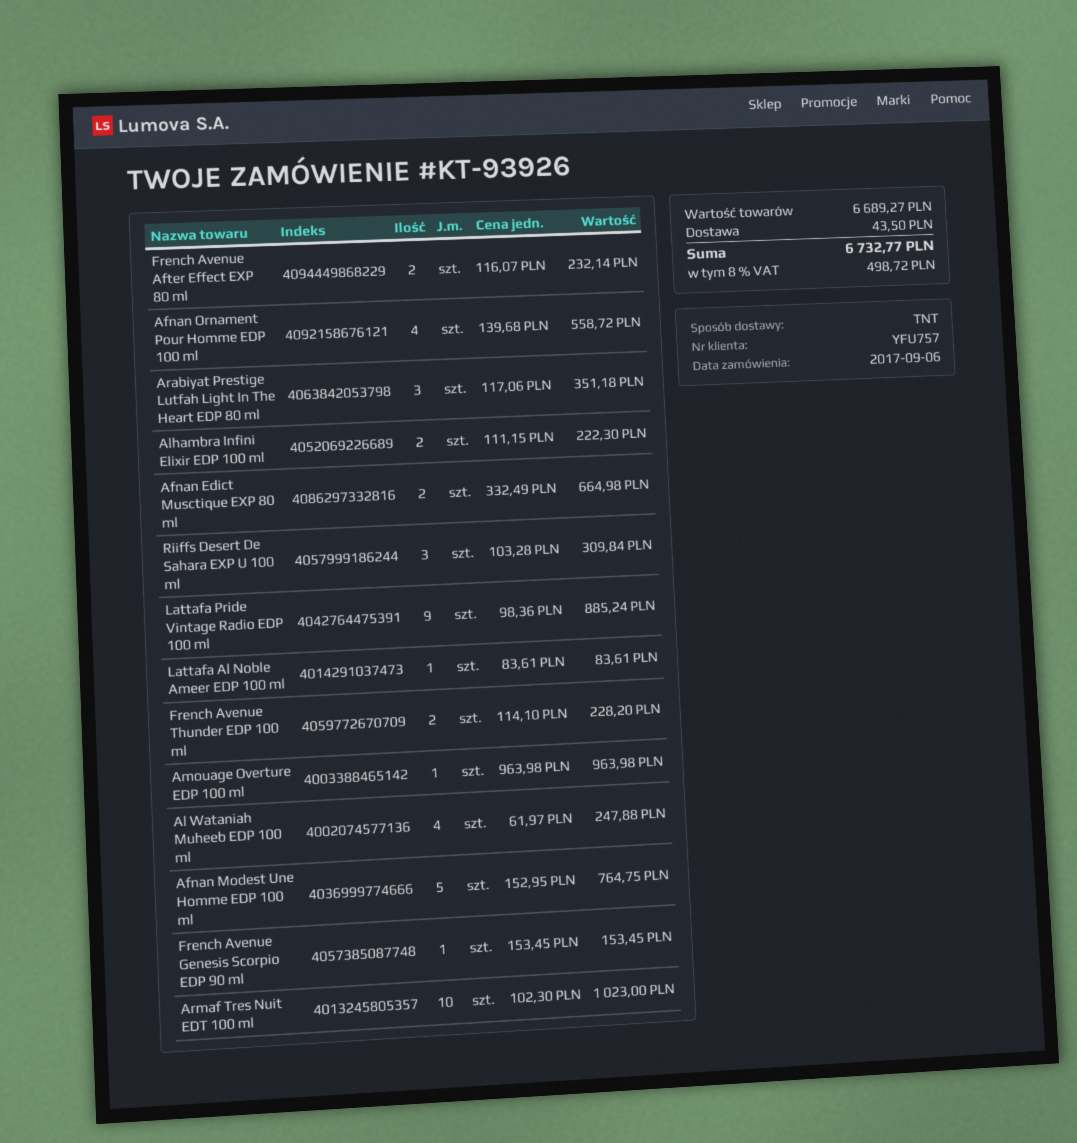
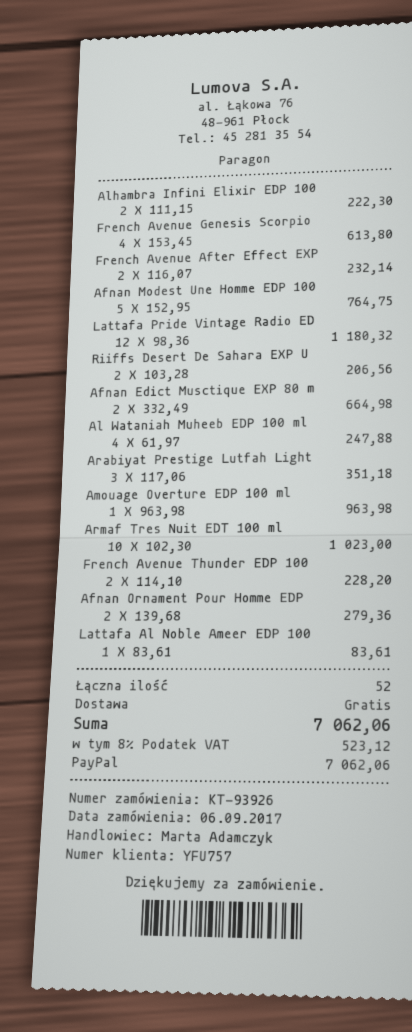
Afnan Ornament Pour Homme EDP 100 ml: 4 x 139.68 = 558.72 -> 2 x 139.68 = 279.36
Riiffs Desert De Sahara EXP U 100 ml: 3 x 103.28 = 309.84 -> 2 x 103.28 = 206.56
Lattafa Pride Vintage Radio EDP 100 ml: 9 x 98.36 = 885.24 -> 12 x 98.36 = 1180.32
French Avenue Genesis Scorpio EDP 90 ml: 1 x 153.45 = 153.45 -> 4 x 153.45 = 613.80
shipping: 43.50 -> 0.00
tax: 8% = 498.72 -> 8% = 523.12
total: 6732.77 -> 7062.06

